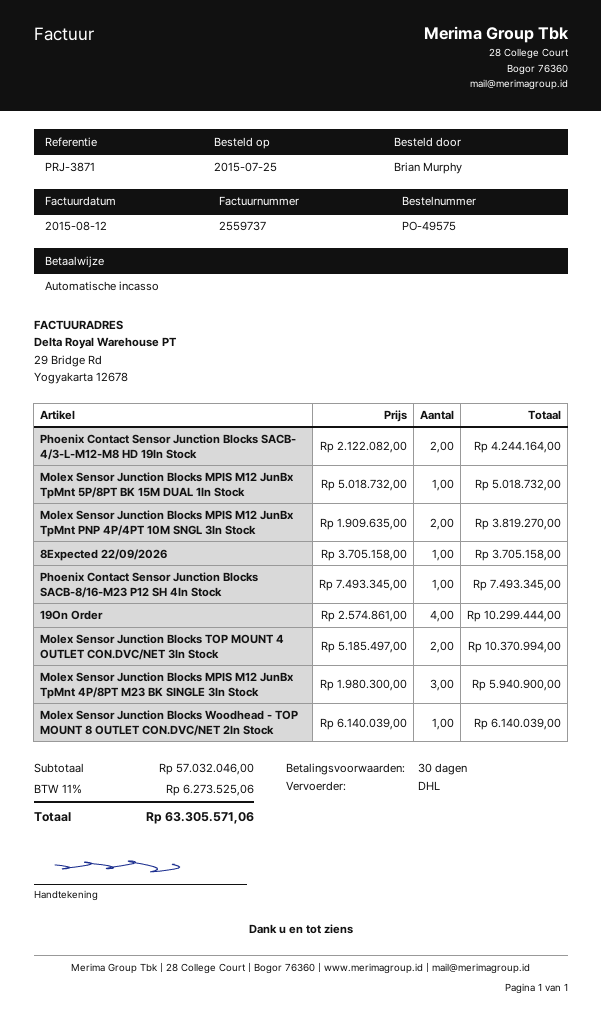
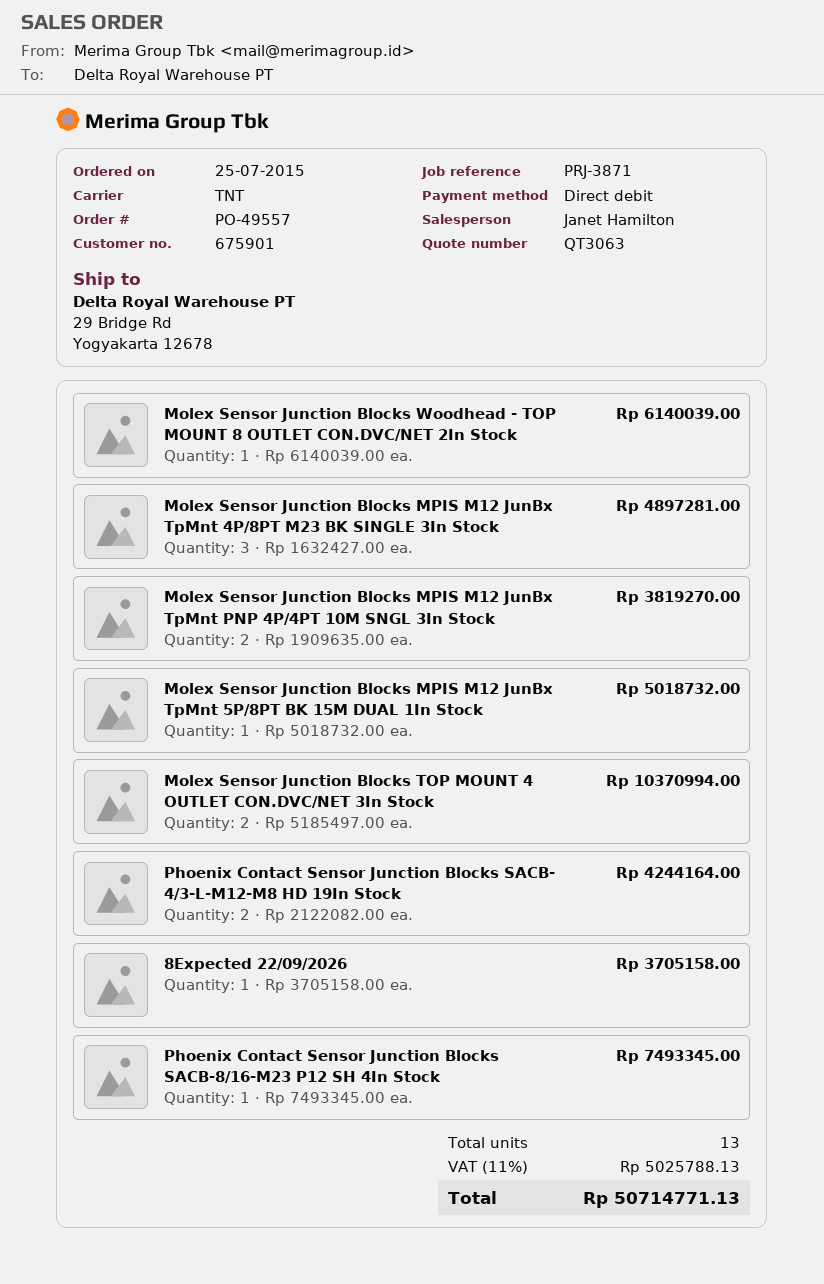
order number: PO-49575 -> PO-49557
shipping method: DHL -> TNT
19On Order: 4 x 2574861.00 = 10299444.00 -> none
Molex Sensor Junction Blocks MPIS M12 JunBx TpMnt 4P/8PT M23 BK SINGLE 3In Stock: 3 x 1980300.00 = 5940900.00 -> 3 x 1632427.00 = 4897281.00
tax: 11% = 6273525.06 -> 11% = 5025788.13
total: 63305571.06 -> 50714771.13

